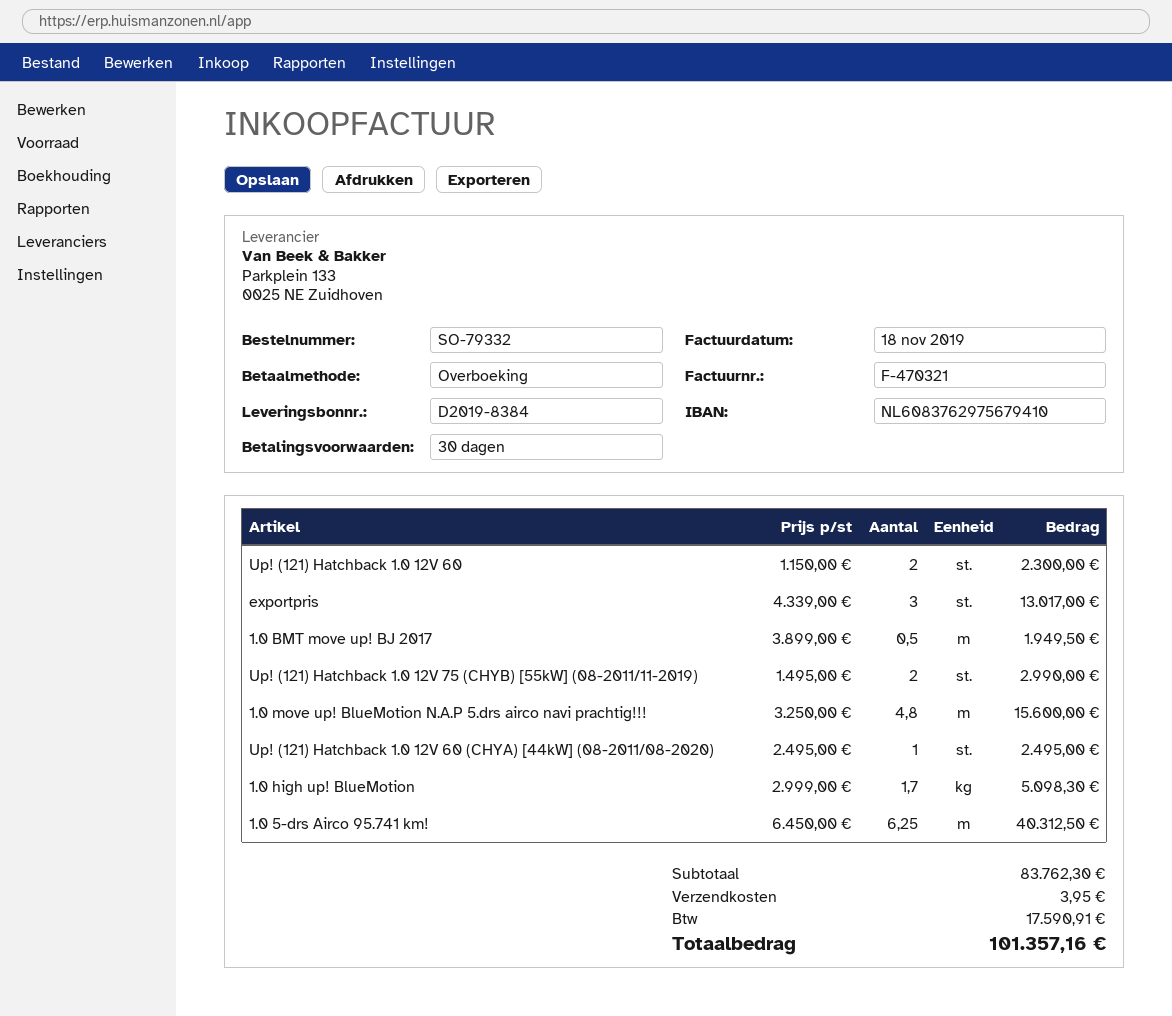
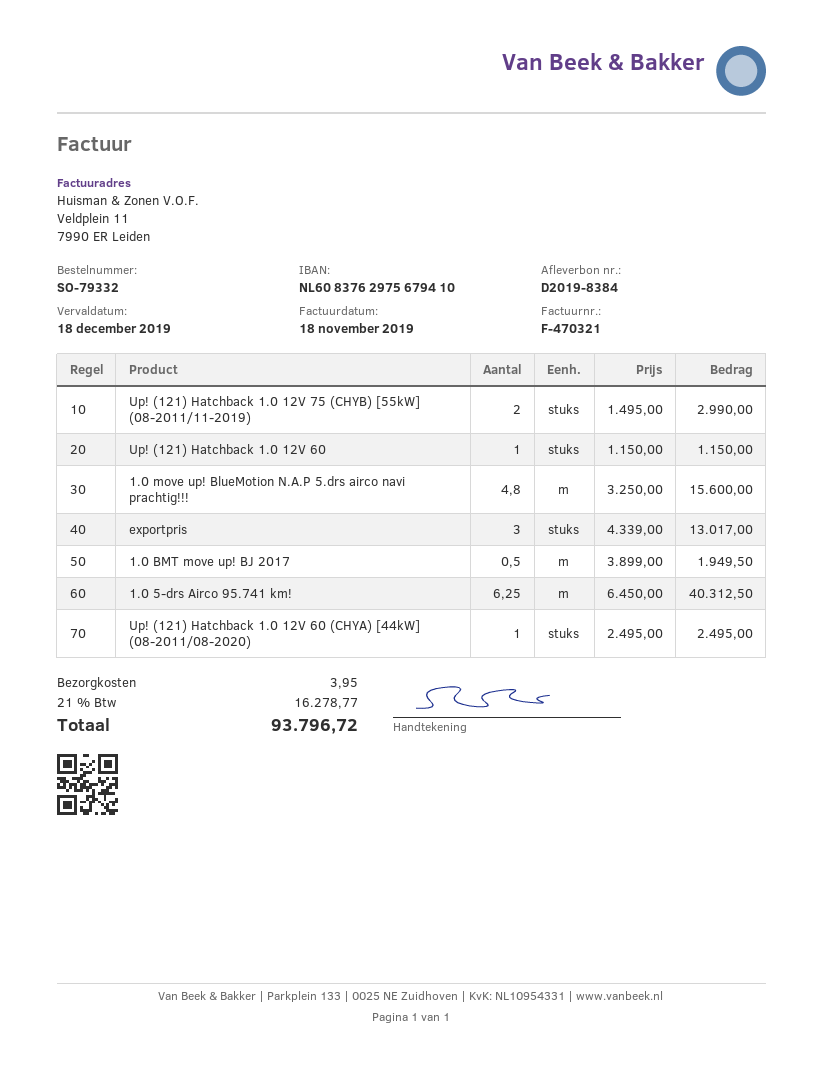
Up! (121) Hatchback 1.0 12V 60: 2 x 1150.00 = 2300.00 -> 1 x 1150.00 = 1150.00
1.0 high up! BlueMotion: 1.7 x 2999.00 = 5098.30 -> none
tax: 17590.91 -> 16278.77
total: 101357.16 -> 93796.72

